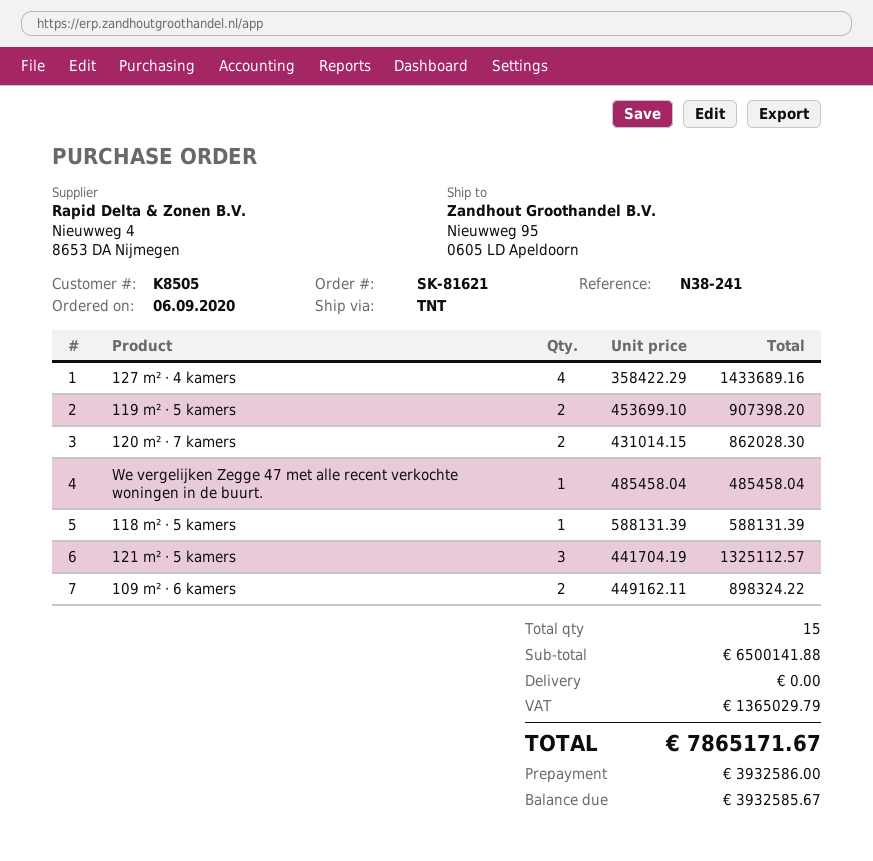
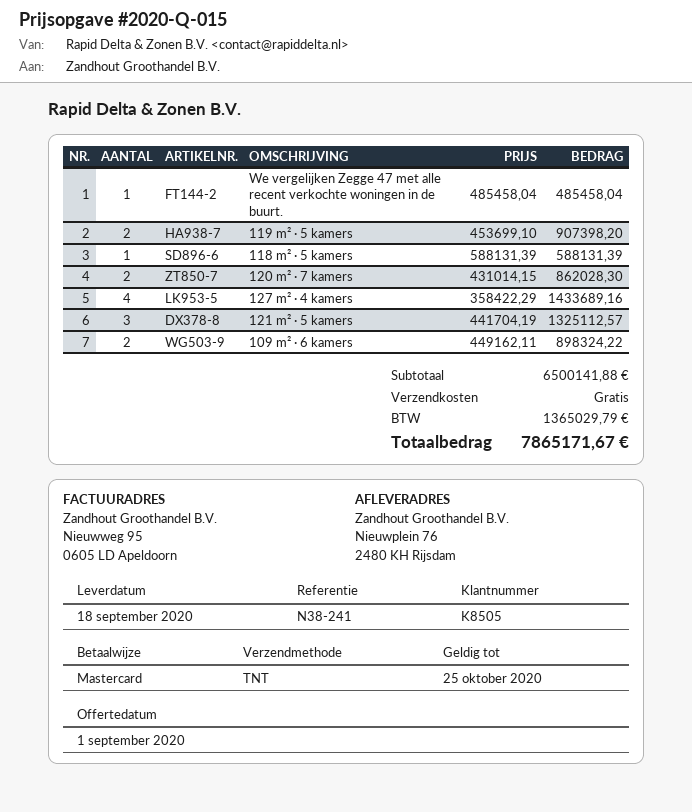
ship to: Nieuwweg 95, 0605 LD Apeldoorn -> Nieuwplein 76, 2480 KH Rijsdam

